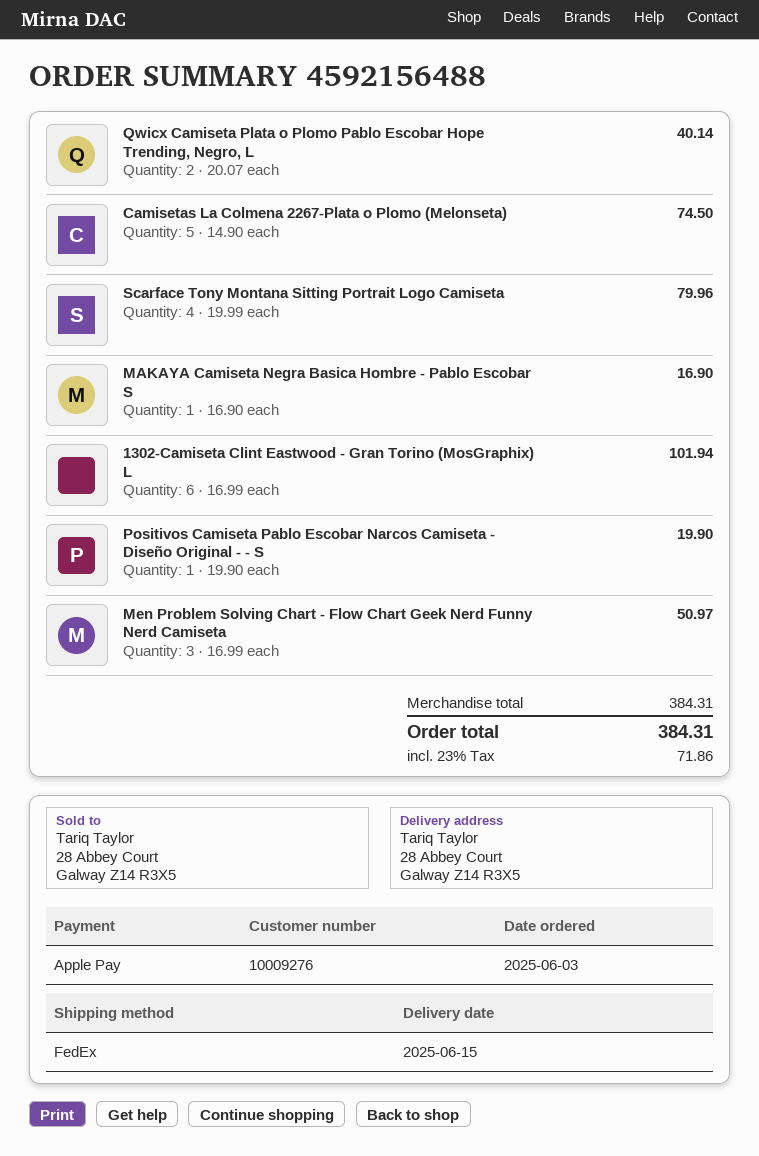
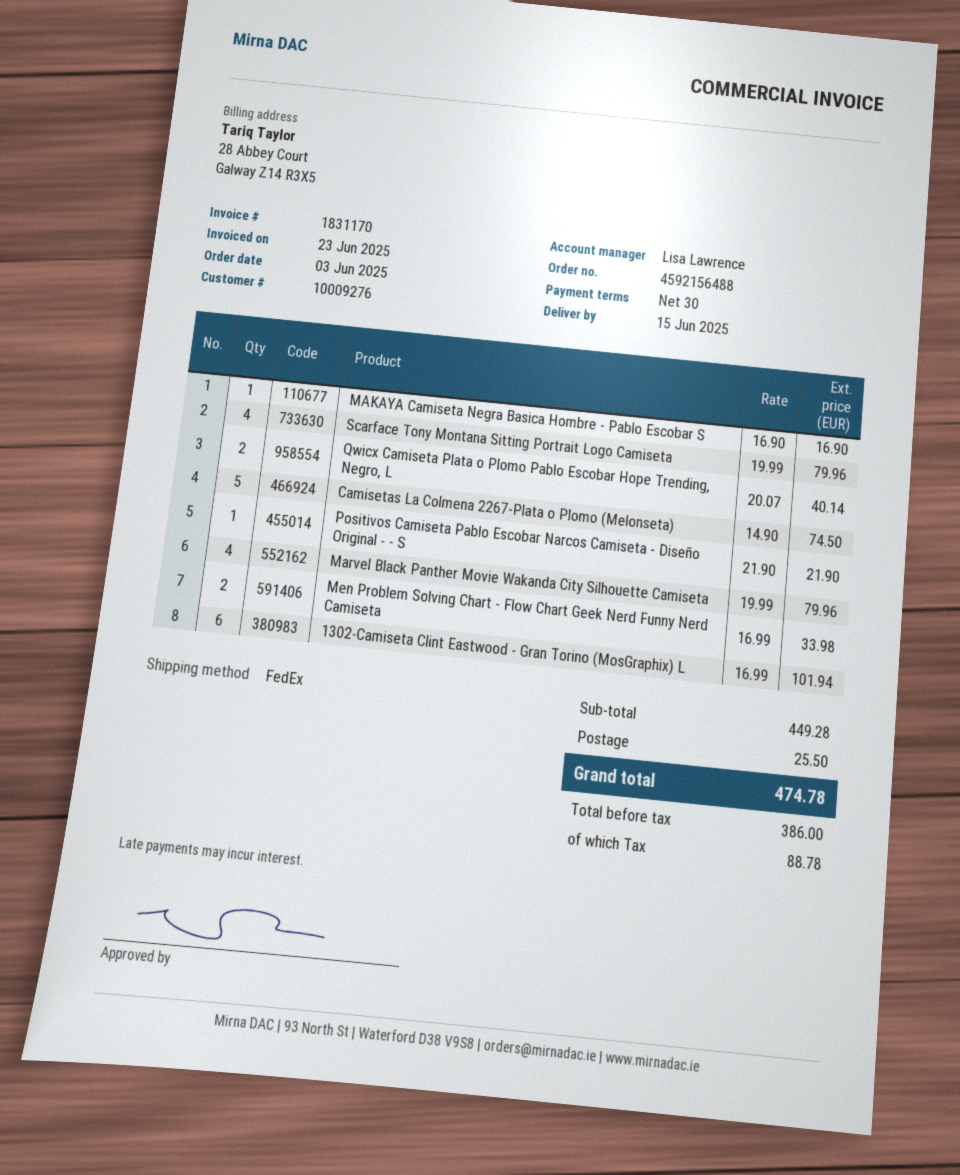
Positivos Camiseta Pablo Escobar Narcos Camiseta - Diseño Original - - S: 1 x 19.90 = 19.90 -> 1 x 21.90 = 21.90
Men Problem Solving Chart - Flow Chart Geek Nerd Funny Nerd Camiseta: 3 x 16.99 = 50.97 -> 2 x 16.99 = 33.98
Marvel Black Panther Movie Wakanda City Silhouette Camiseta: none -> 4 x 19.99 = 79.96
subtotal: 384.31 -> 449.28
shipping: none -> 25.50
tax: 71.86 -> 88.78
total: 384.31 -> 474.78

